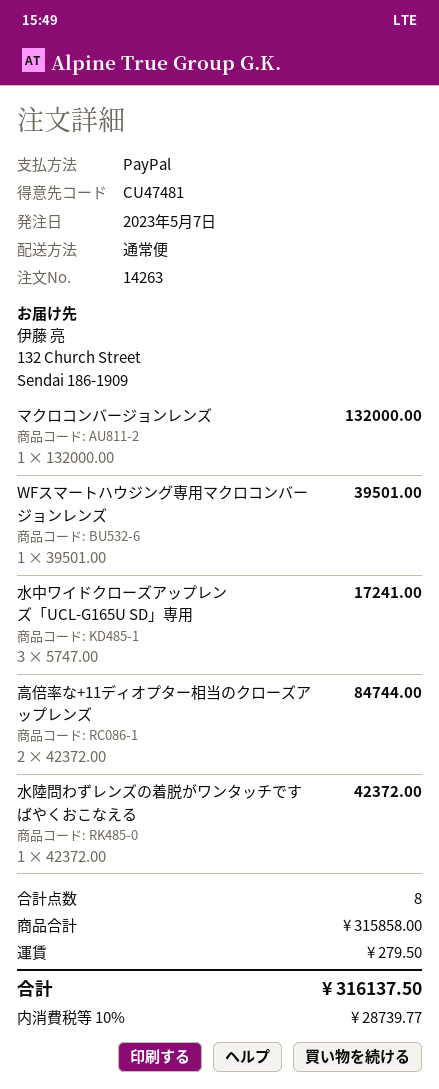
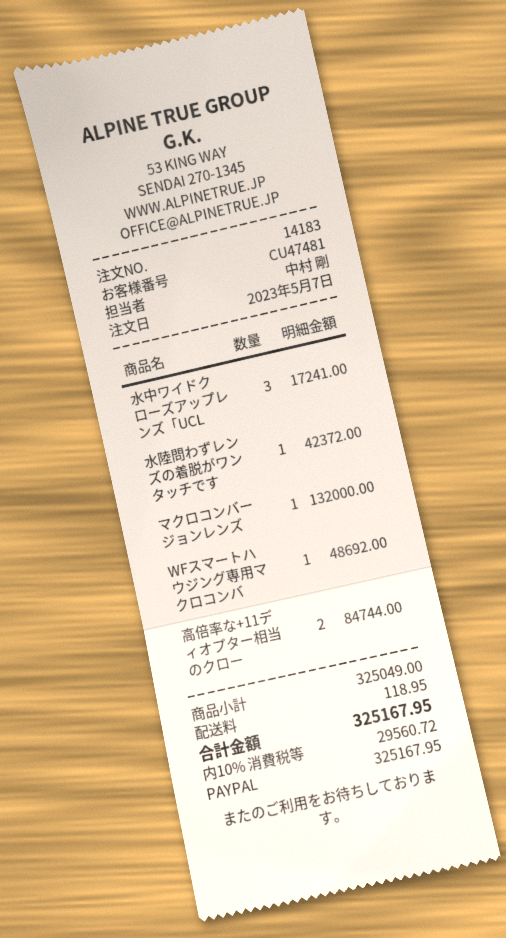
order number: 14263 -> 14183
WFスマートハウジング専用マクロコンバージョンレンズ: 1 for 39501.00 -> 1 for 48692.00
subtotal: 315858.00 -> 325049.00
shipping: 279.50 -> 118.95
tax: 10% = 28739.77 -> 10% = 29560.72
total: 316137.50 -> 325167.95

